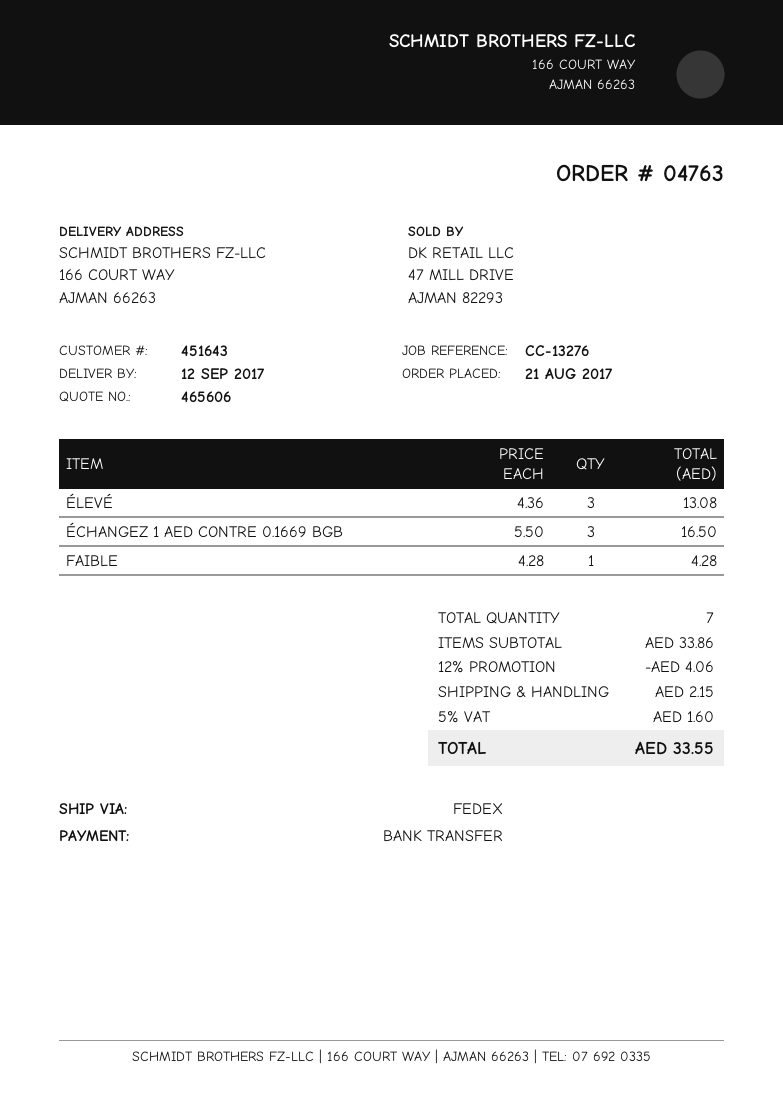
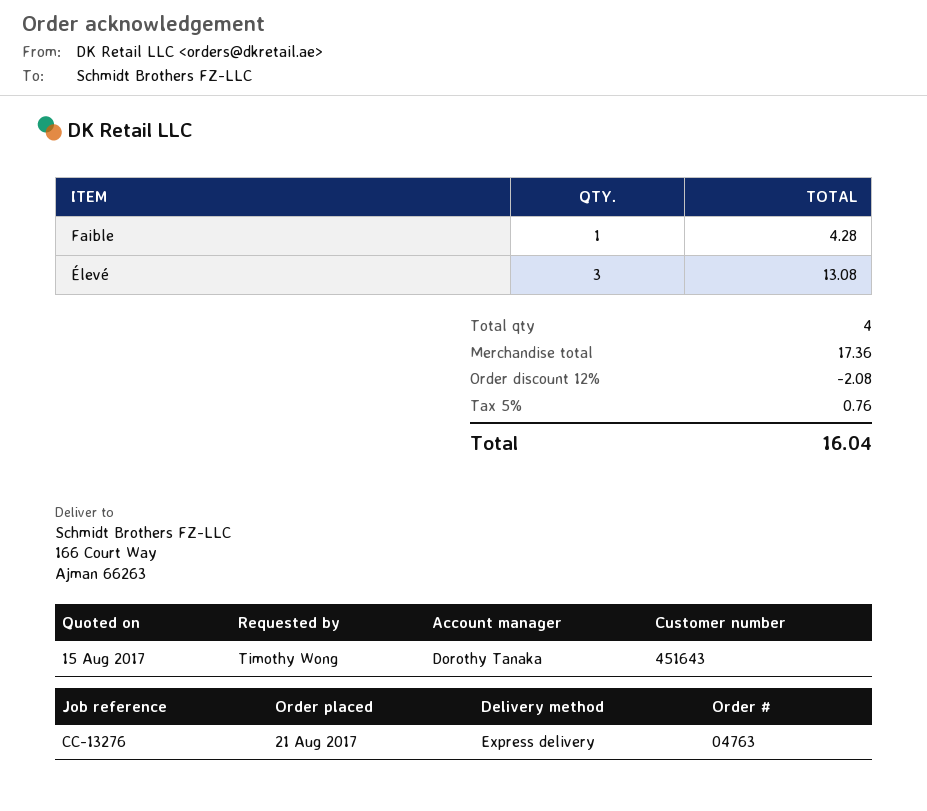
shipping method: FedEx -> express
ÉCHANGEZ 1 AED CONTRE 0.1669 BGB: 3 for 16.50 -> none
total quantity: 7 -> 4
subtotal: 33.86 -> 17.36
discount: 12% = 4.06 -> 12% = 2.08
shipping: 2.15 -> none
tax: 5% = 1.60 -> 5% = 0.76
total: 33.55 -> 16.04

